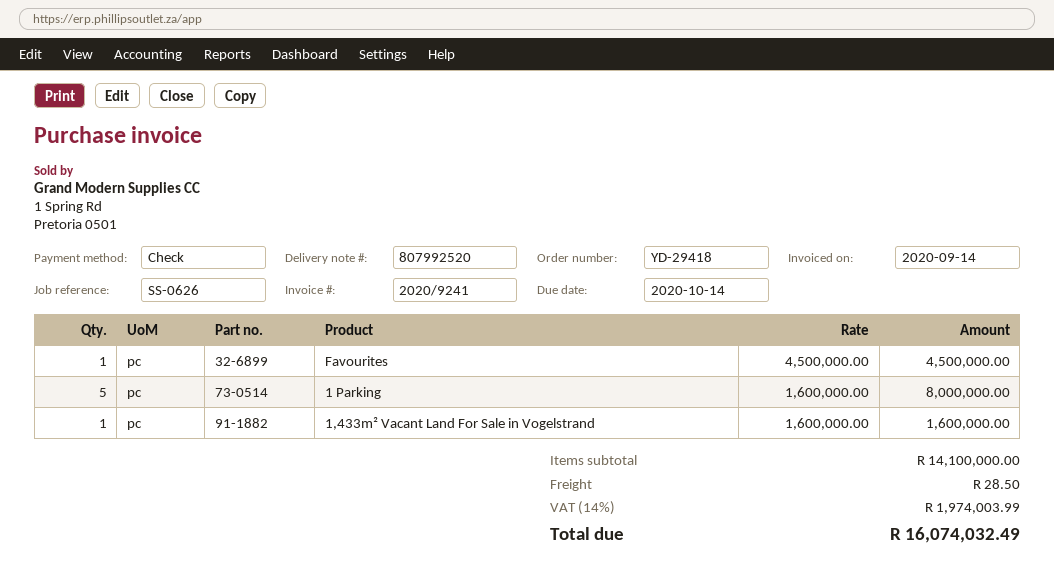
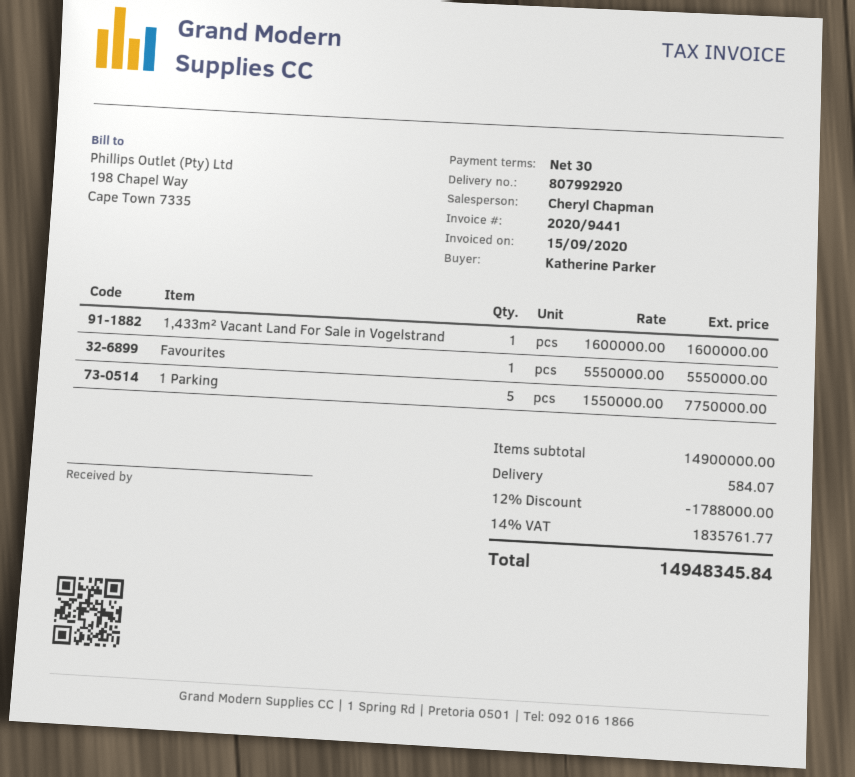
delivery note number: 807992520 -> 807992920
invoice number: 2020/9241 -> 2020/9441
invoice date: 2020-09-14 -> 2020-09-15
Favourites: 1 x 4500000.00 = 4500000.00 -> 1 x 5550000.00 = 5550000.00
1 Parking: 5 x 1600000.00 = 8000000.00 -> 5 x 1550000.00 = 7750000.00
subtotal: 14100000.00 -> 14900000.00
discount: none -> 12% = 1788000.00
shipping: 28.50 -> 584.07
tax: 14% = 1974003.99 -> 14% = 1835761.77
total: 16074032.49 -> 14948345.84

